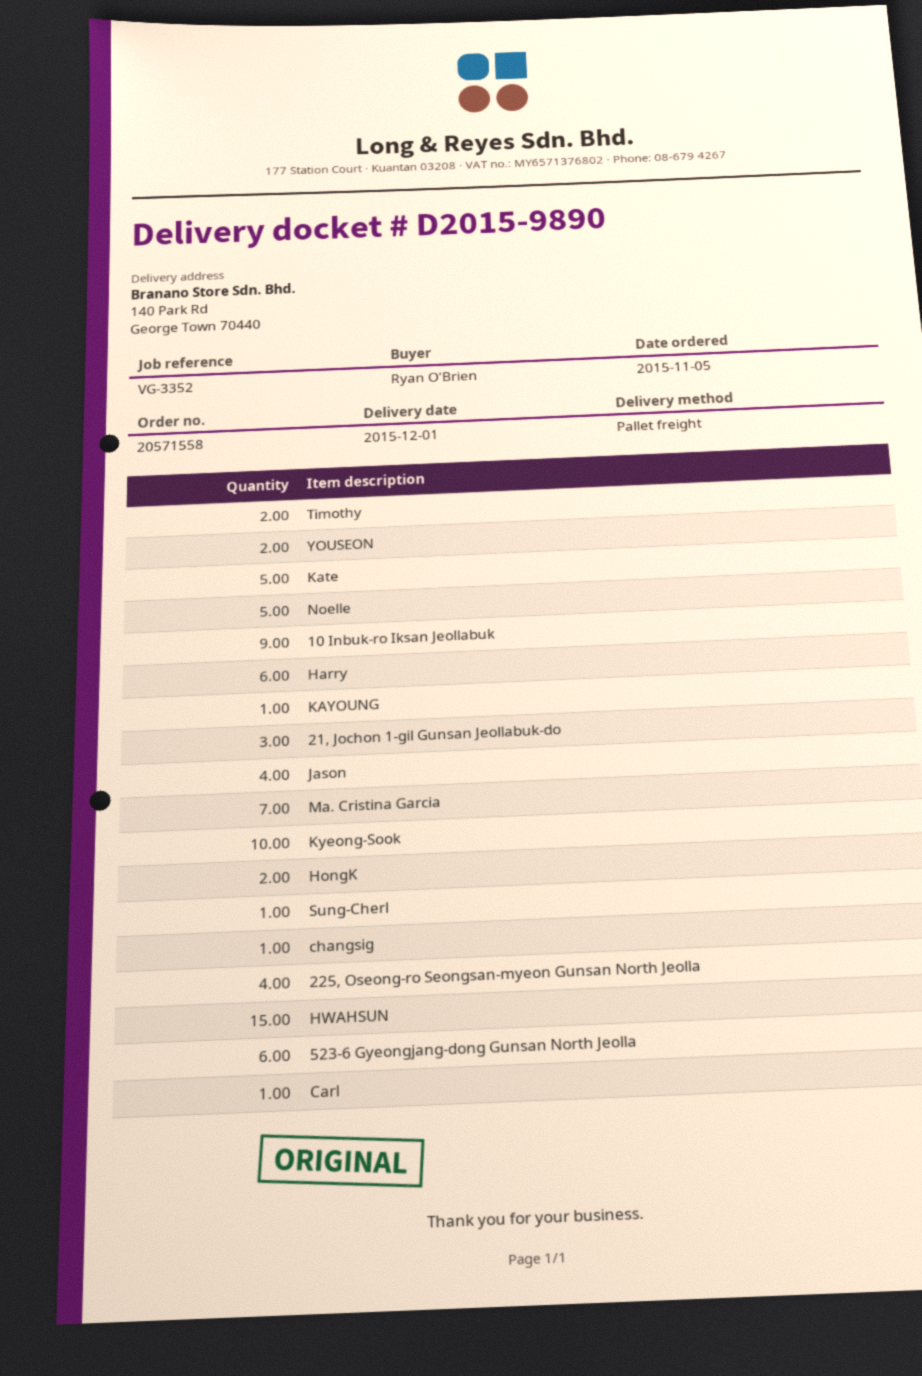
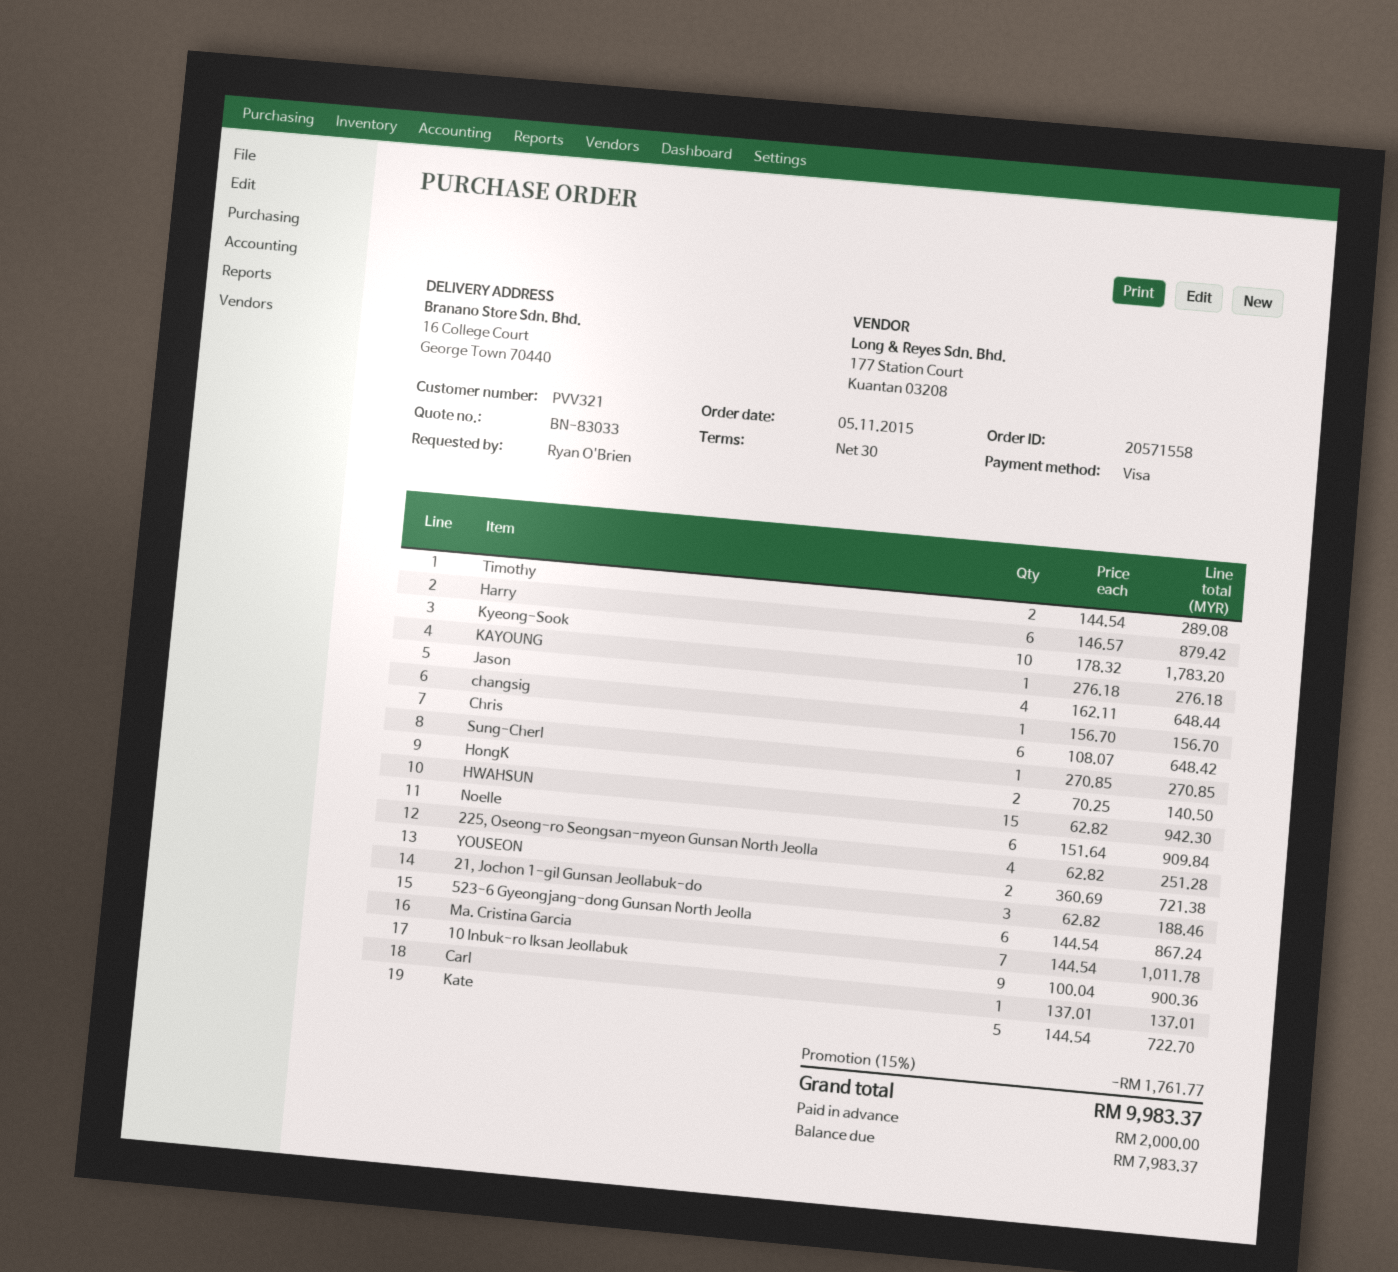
ship to: 140 Park Rd, George Town 70440 -> 16 College Court, George Town 70440
Noelle: 5 -> 6
Chris: none -> 6

